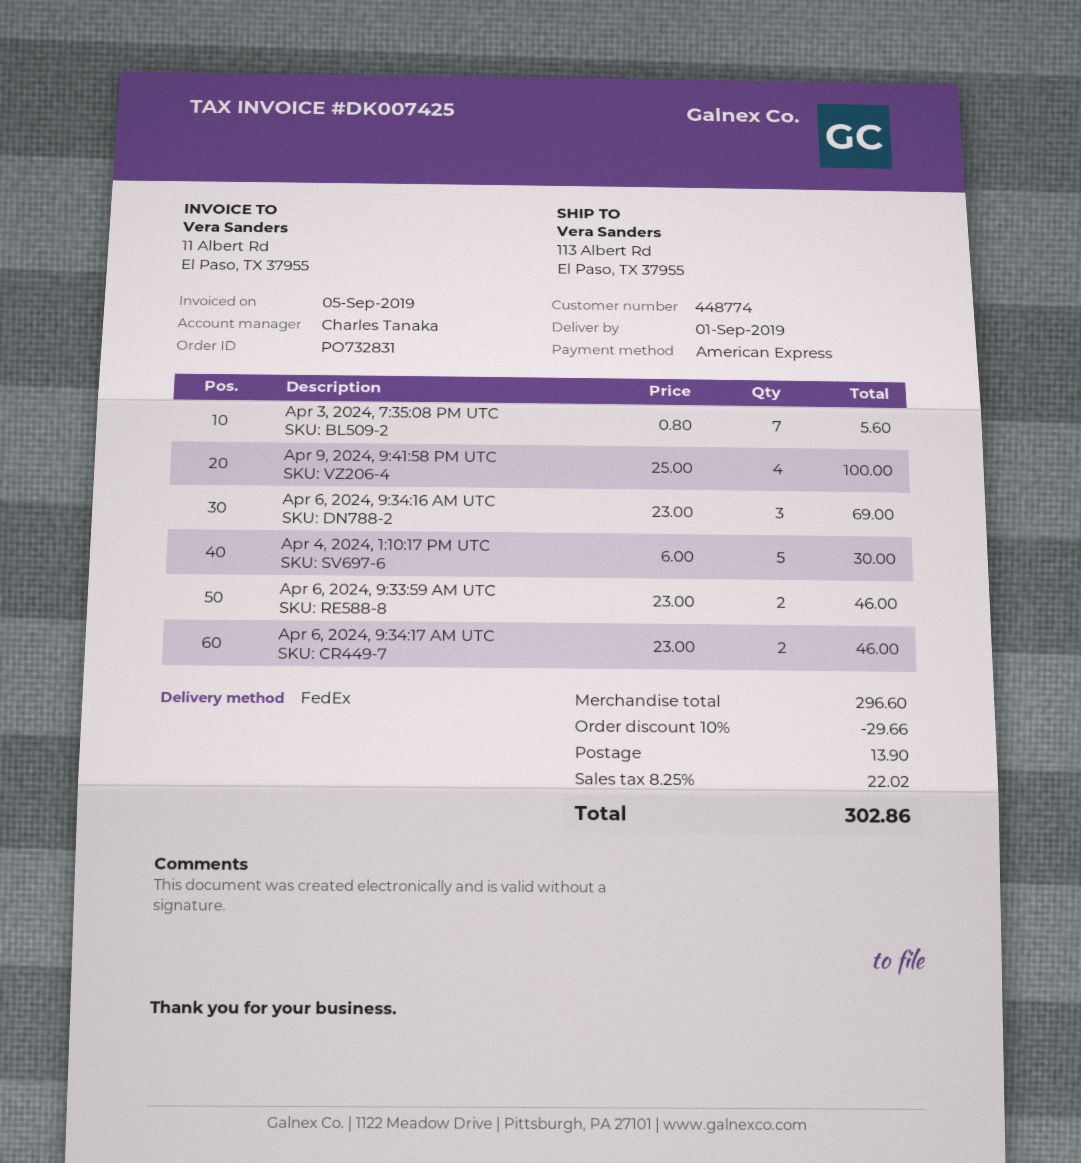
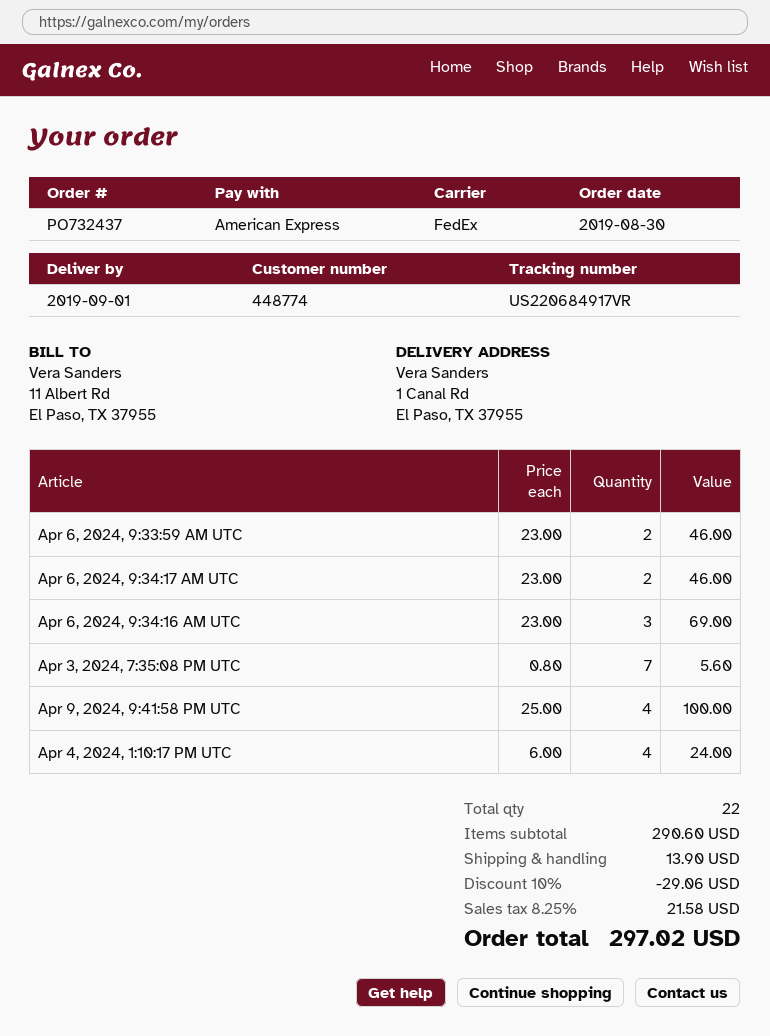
order number: PO732831 -> PO732437
ship to: 113 Albert Rd, El Paso, TX 37955 -> 1 Canal Rd, El Paso, TX 37955
Apr 4, 2024, 1:10:17 PM UTC: 5 x 6.00 = 30.00 -> 4 x 6.00 = 24.00
subtotal: 296.60 -> 290.60
discount: 10% = 29.66 -> 10% = 29.06
tax: 8.25% = 22.02 -> 8.25% = 21.58
total: 302.86 -> 297.02

